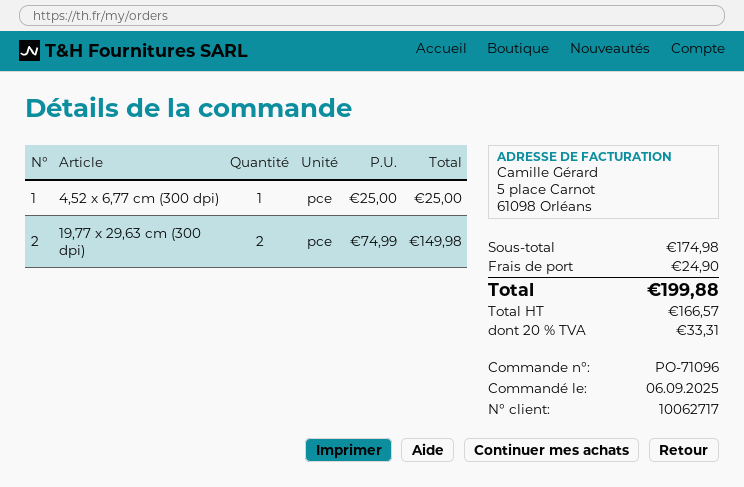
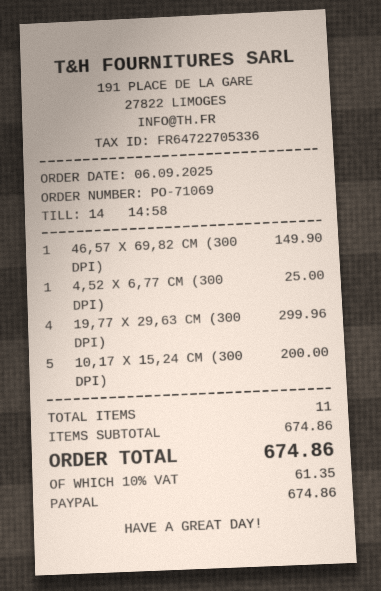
order number: PO-71096 -> PO-71069
19,77 x 29,63 cm (300 dpi): 2 for 149.98 -> 4 for 299.96
46,57 X 69,82 CM (300 DPI): none -> 1 for 149.90
10,17 X 15,24 CM (300 DPI): none -> 5 for 200.00
subtotal: 174.98 -> 674.86
shipping: 24.90 -> none
tax: 20% = 33.31 -> 10% = 61.35
total: 199.88 -> 674.86

